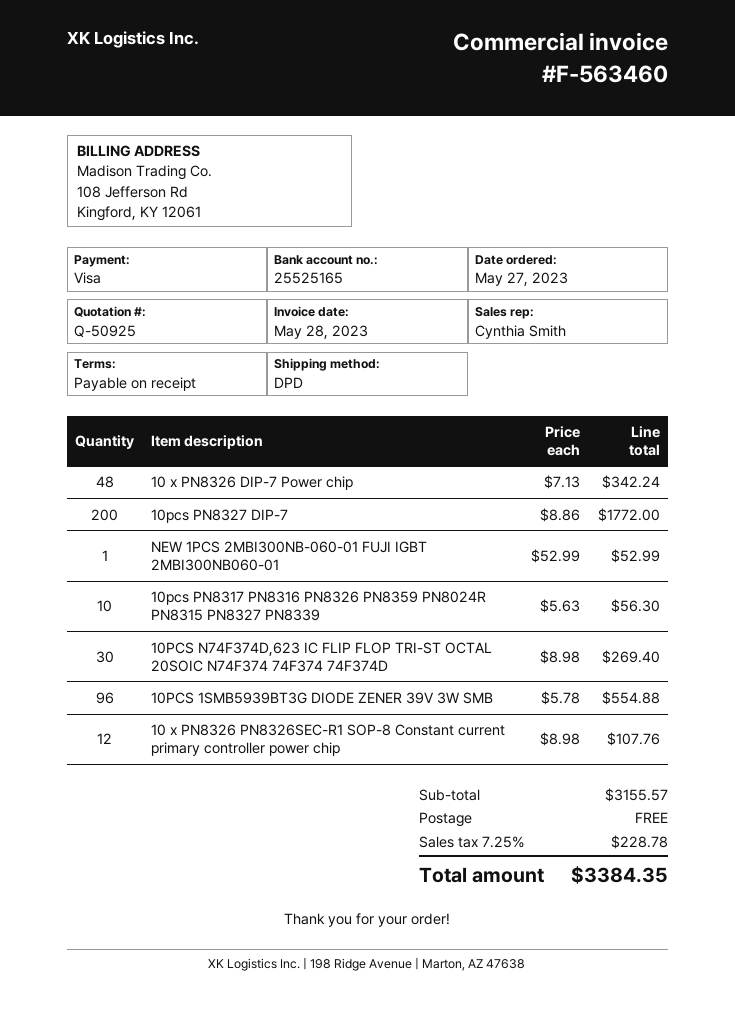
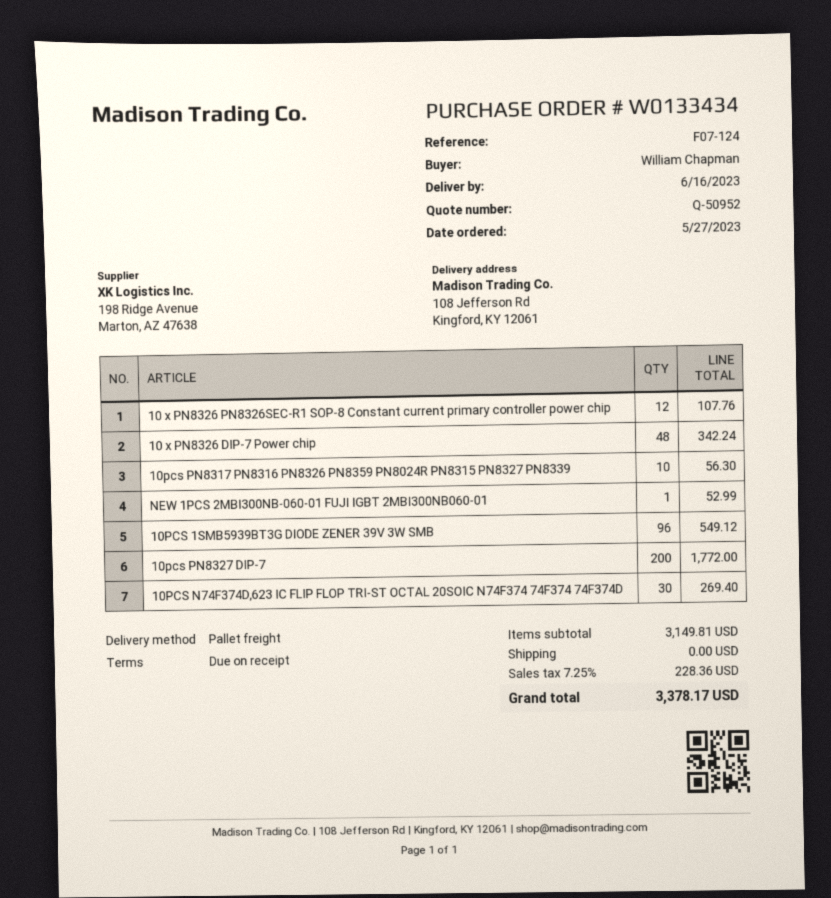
quote number: Q-50925 -> Q-50952
shipping method: DPD -> pallet freight
10PCS 1SMB5939BT3G DIODE ZENER 39V 3W SMB: 96 for 554.88 -> 96 for 549.12
subtotal: 3155.57 -> 3149.81
tax: 7.25% = 228.78 -> 7.25% = 228.36
total: 3384.35 -> 3378.17

